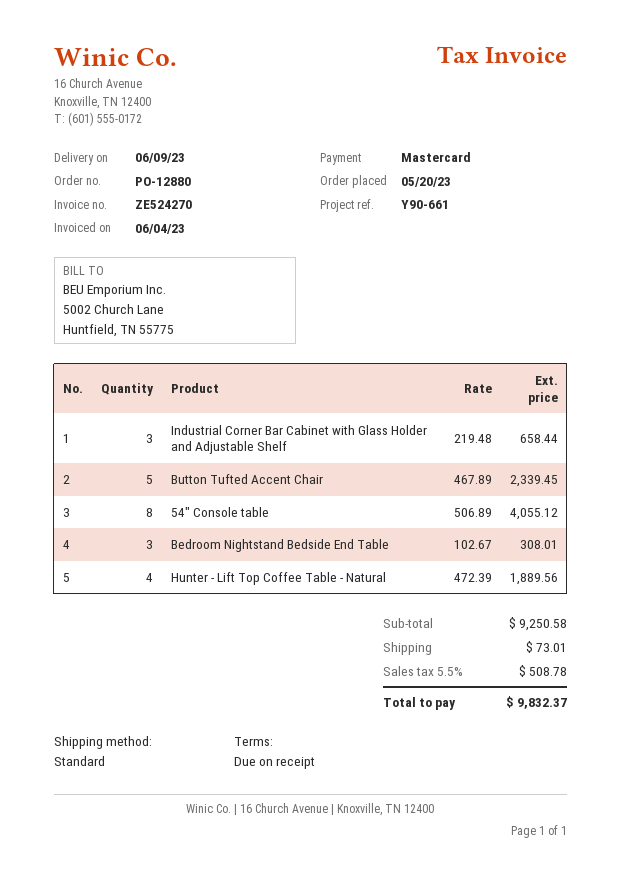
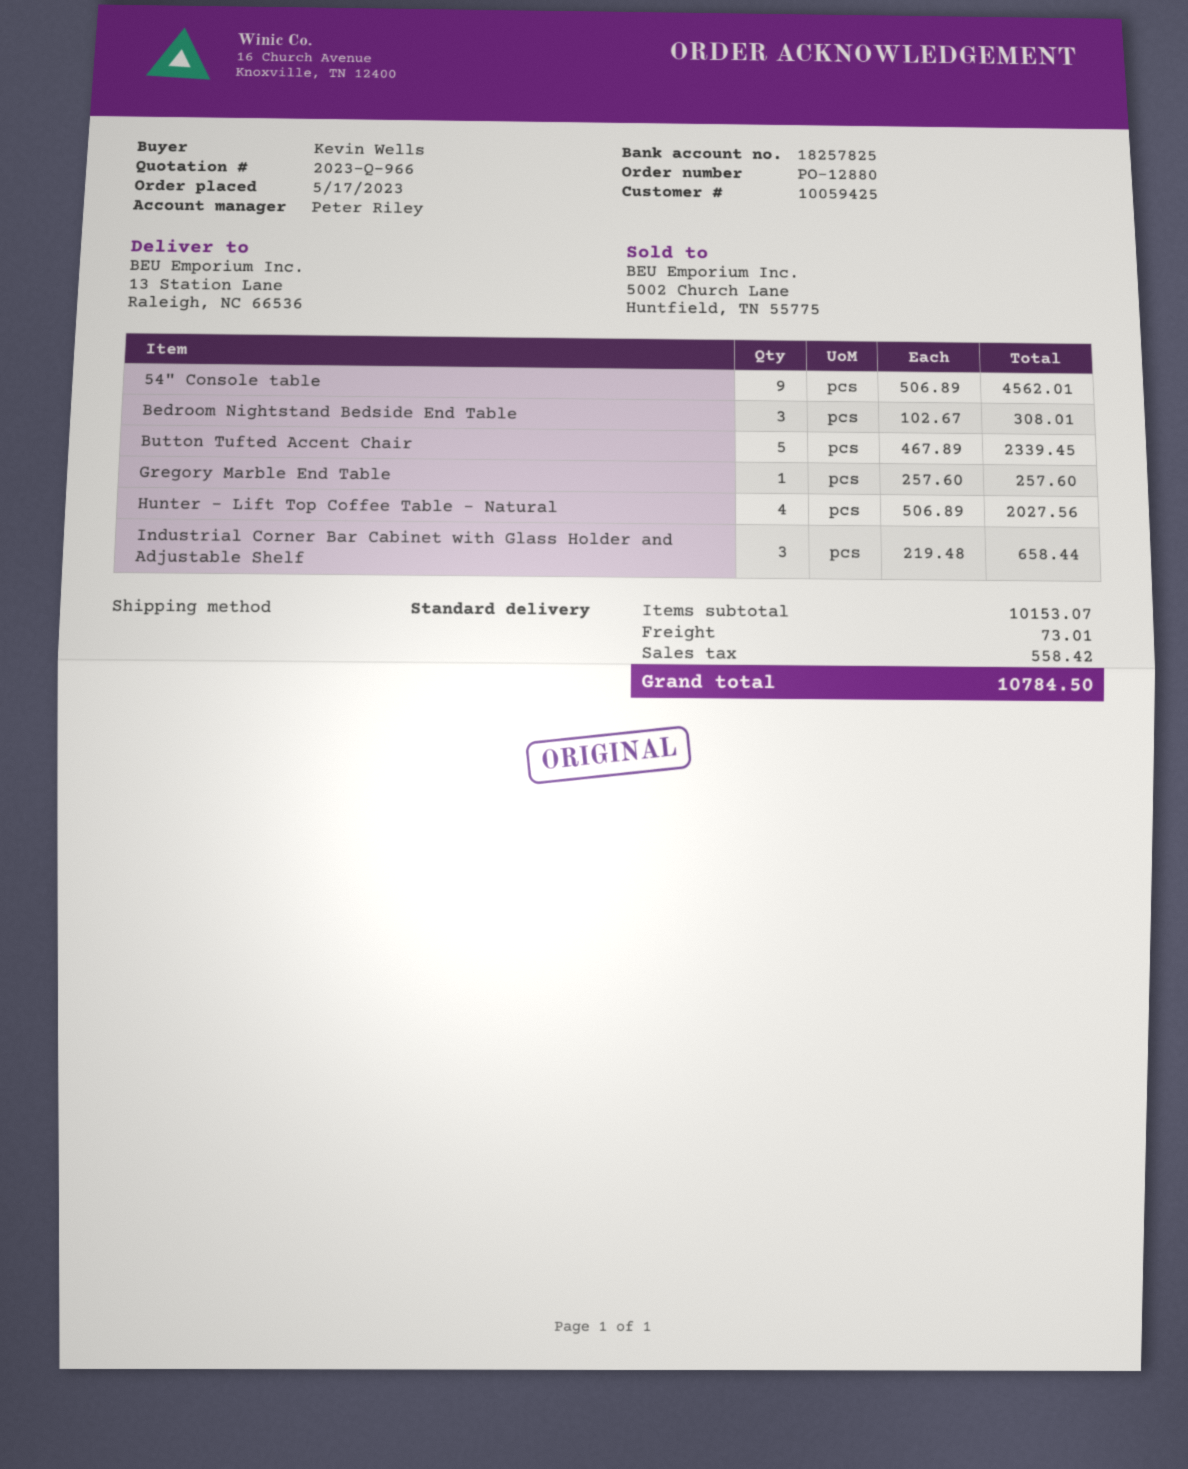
order date: 2023-05-20 -> 2023-05-17
54" Console table: 8 x 506.89 = 4055.12 -> 9 x 506.89 = 4562.01
Hunter - Lift Top Coffee Table - Natural: 4 x 472.39 = 1889.56 -> 4 x 506.89 = 2027.56
Gregory Marble End Table: none -> 1 x 257.60 = 257.60
subtotal: 9250.58 -> 10153.07
tax: 508.78 -> 558.42
total: 9832.37 -> 10784.50

